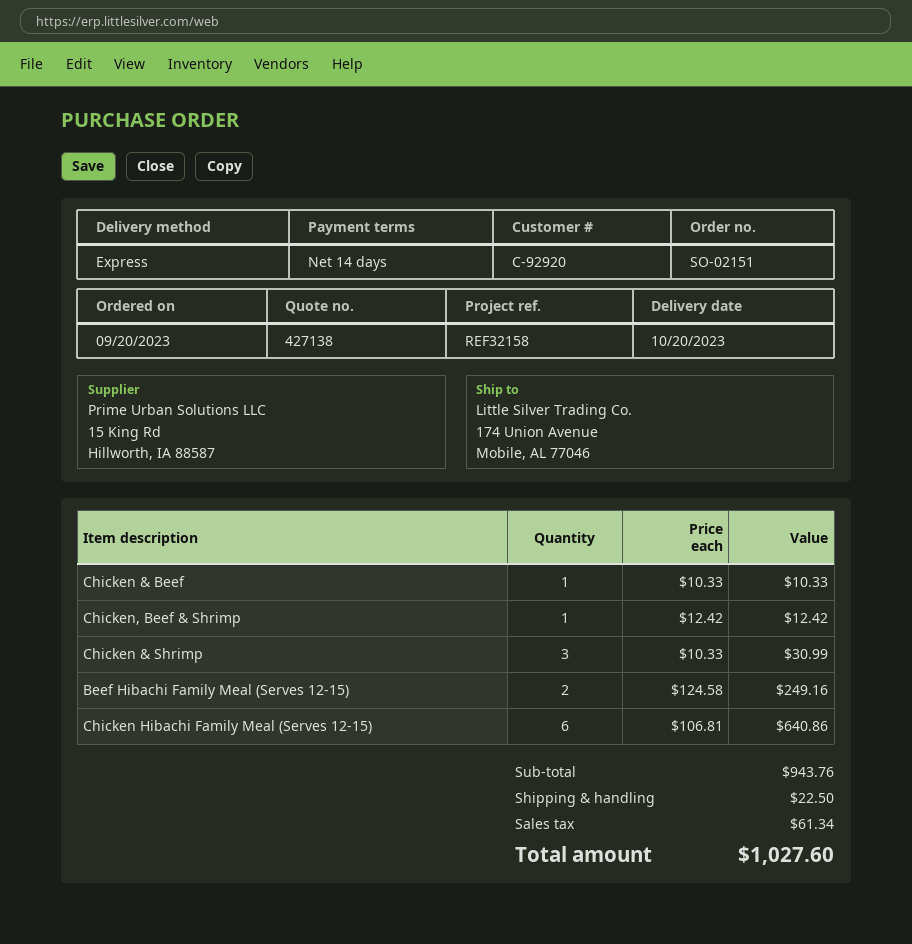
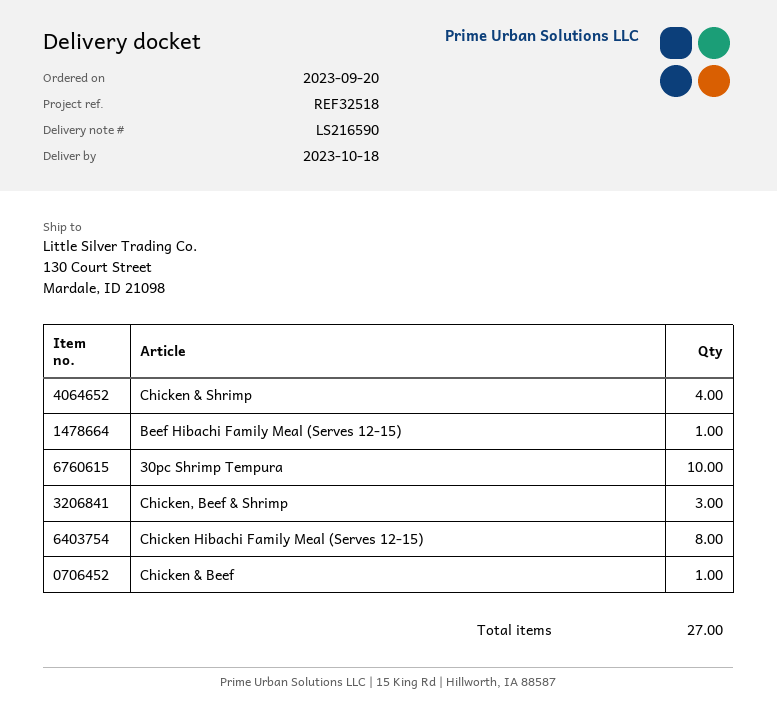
delivery date: 2023-10-20 -> 2023-10-18
reference: REF32158 -> REF32518
ship to: 174 Union Avenue, Mobile, AL 77046 -> 130 Court Street, Mardale, ID 21098
Chicken, Beef & Shrimp: 1 -> 3
Chicken & Shrimp: 3 -> 4
Beef Hibachi Family Meal (Serves 12-15): 2 -> 1
Chicken Hibachi Family Meal (Serves 12-15): 6 -> 8
30pc Shrimp Tempura: none -> 10

